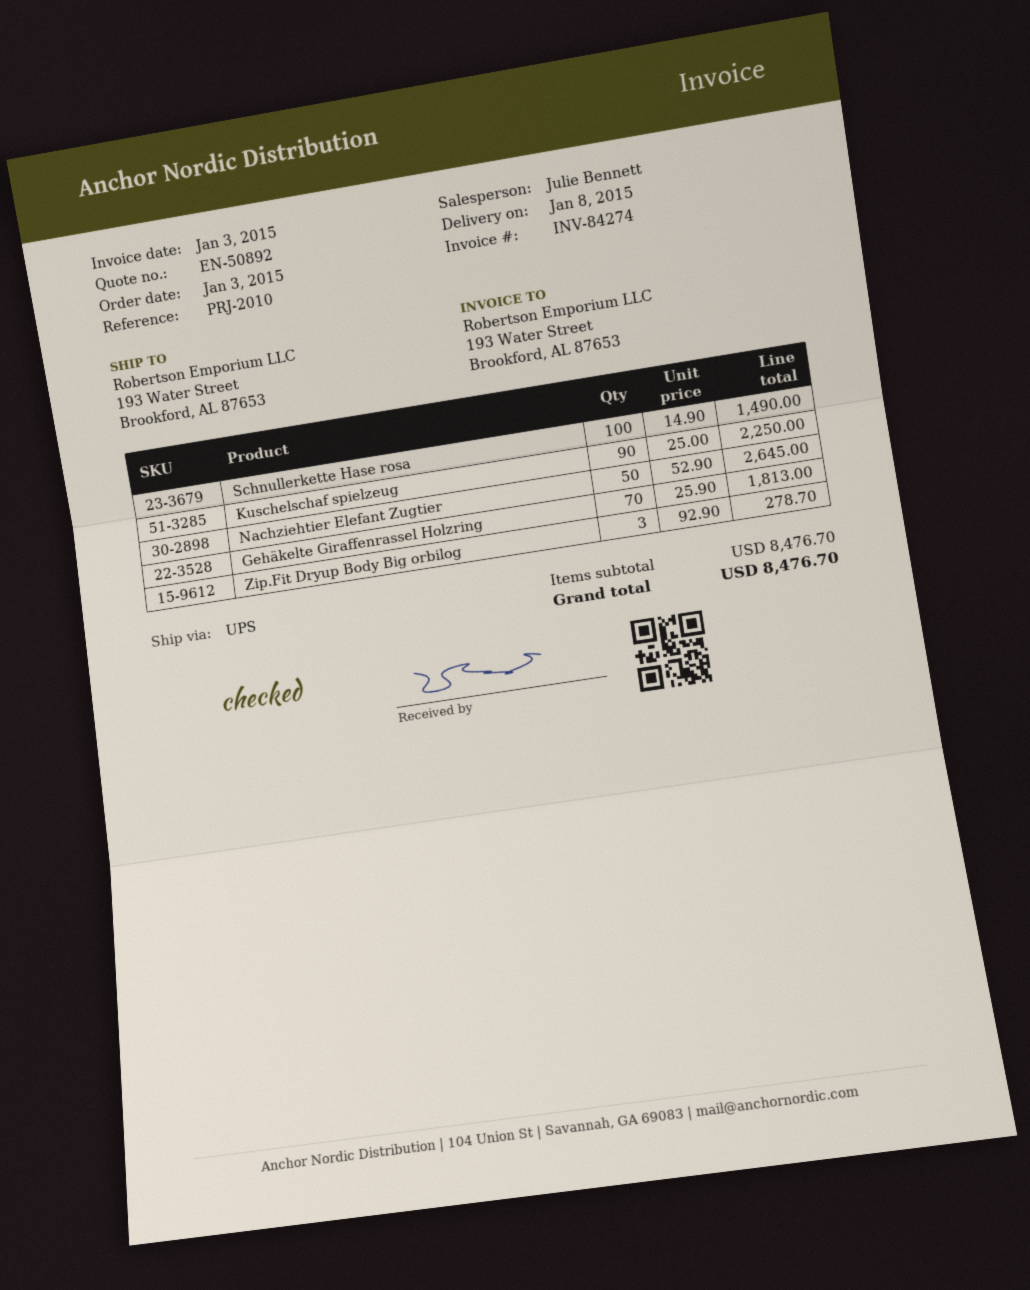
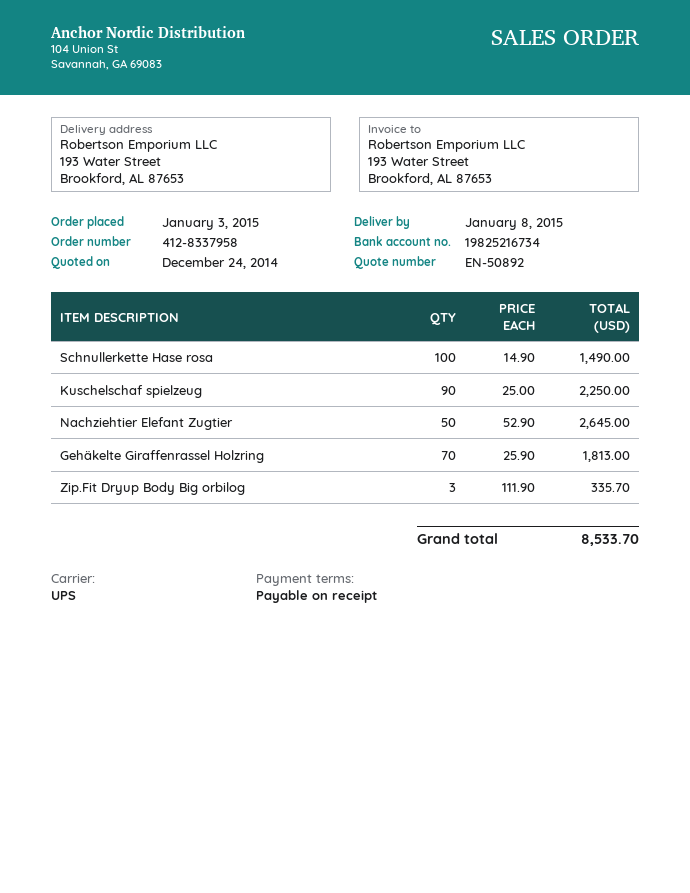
Zip.Fit Dryup Body Big orbilog: 3 x 92.90 = 278.70 -> 3 x 111.90 = 335.70
total: 8476.70 -> 8533.70

